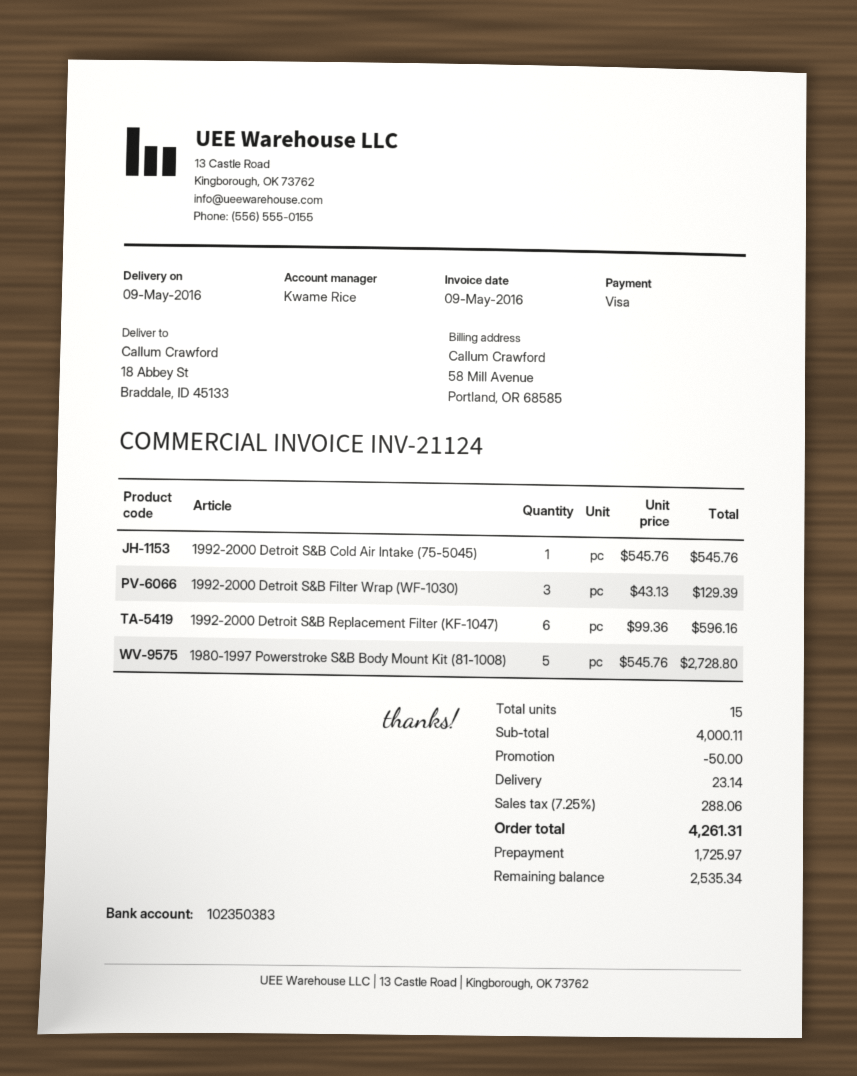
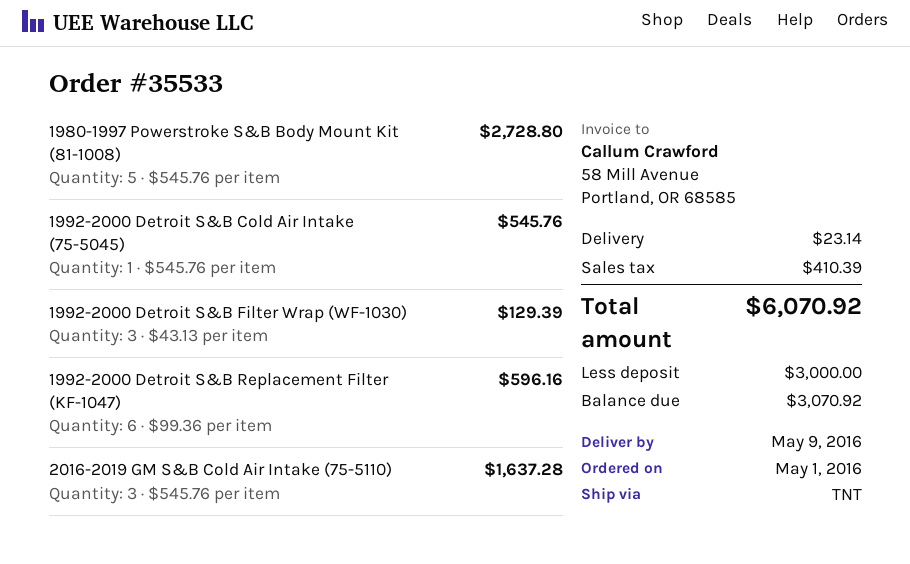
2016-2019 GM S&B Cold Air Intake (75-5110): none -> 3 x 545.76 = 1637.28
discount: 50.00 -> none
tax: 288.06 -> 410.39
total: 4261.31 -> 6070.92
deposit: 1725.97 -> 3000.00
balance: 2535.34 -> 3070.92

